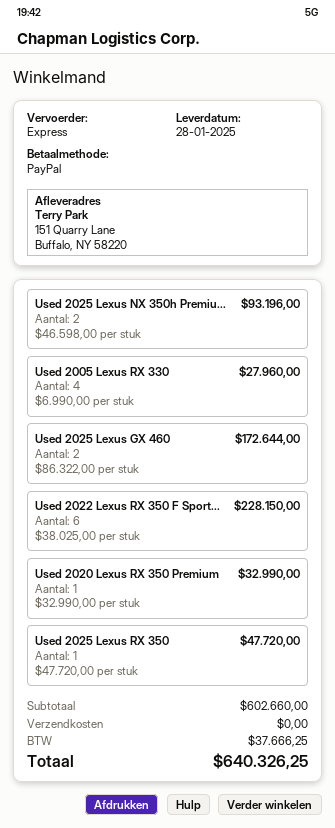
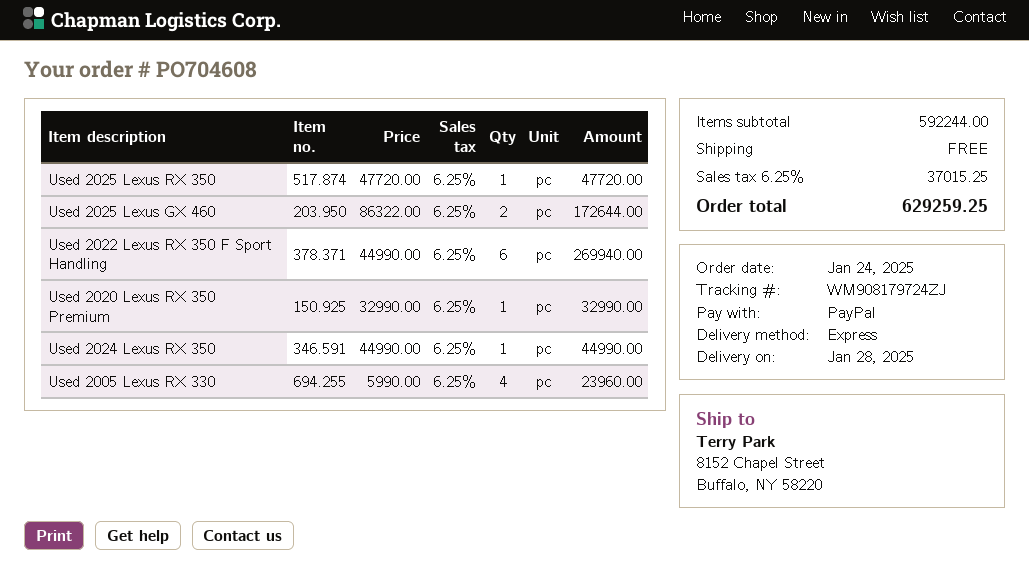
ship to: 151 Quarry Lane, Buffalo, NY 58220 -> 8152 Chapel Street, Buffalo, NY 58220
Used 2025 Lexus NX 350h Premiu...: 2 x 46598.00 = 93196.00 -> none
Used 2005 Lexus RX 330: 4 x 6990.00 = 27960.00 -> 4 x 5990.00 = 23960.00
Used 2022 Lexus RX 350 F Sport...: 6 x 38025.00 = 228150.00 -> 6 x 44990.00 = 269940.00
Used 2024 Lexus RX 350: none -> 1 x 44990.00 = 44990.00
subtotal: 602660.00 -> 592244.00
tax: 37666.25 -> 37015.25
total: 640326.25 -> 629259.25

